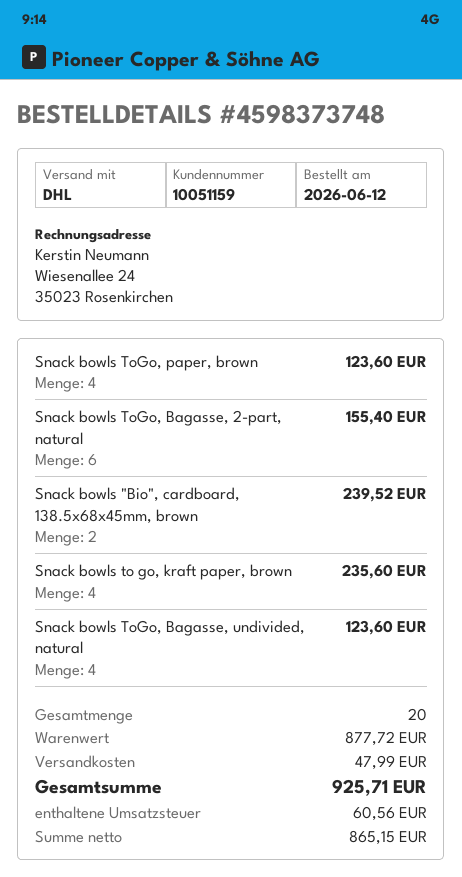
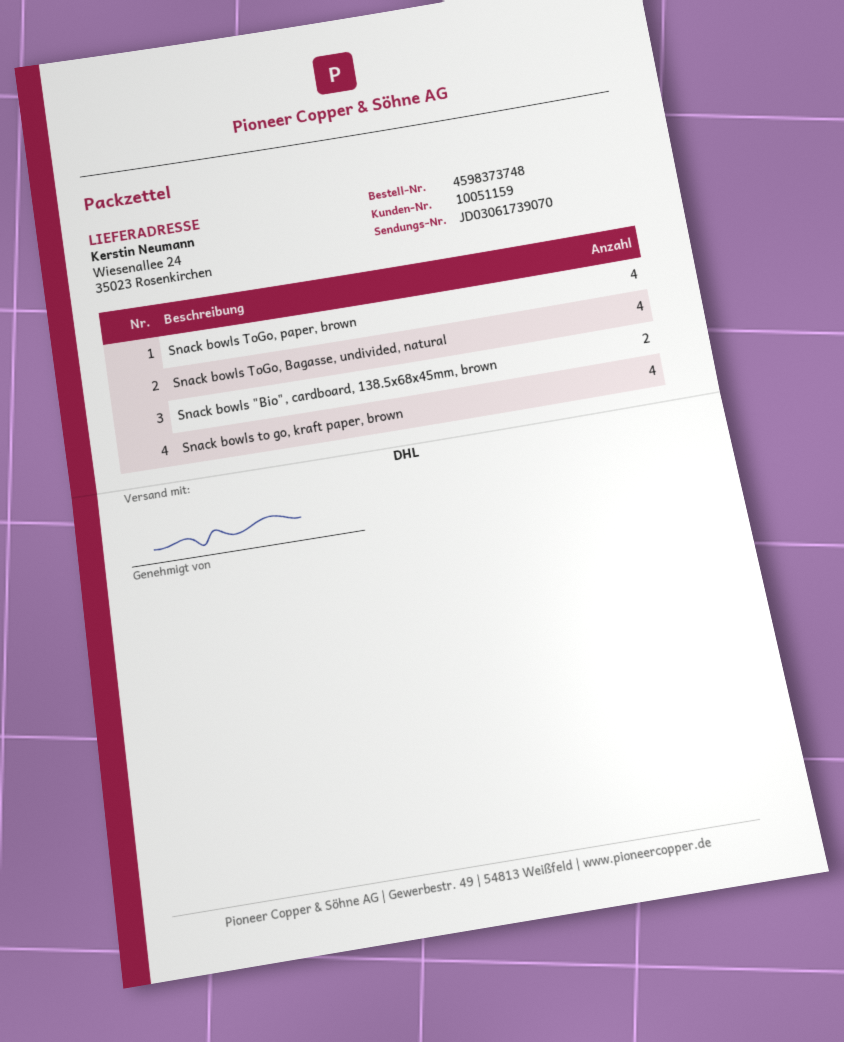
Snack bowls ToGo, Bagasse, 2-part, natural: 6 -> none

